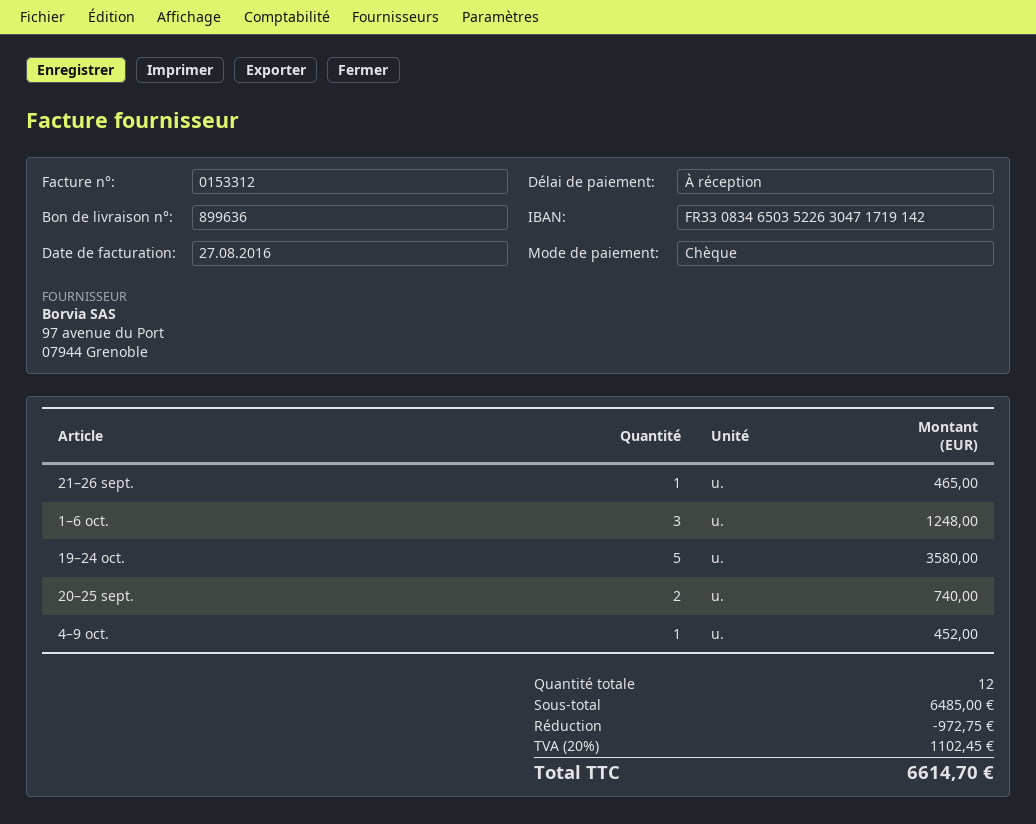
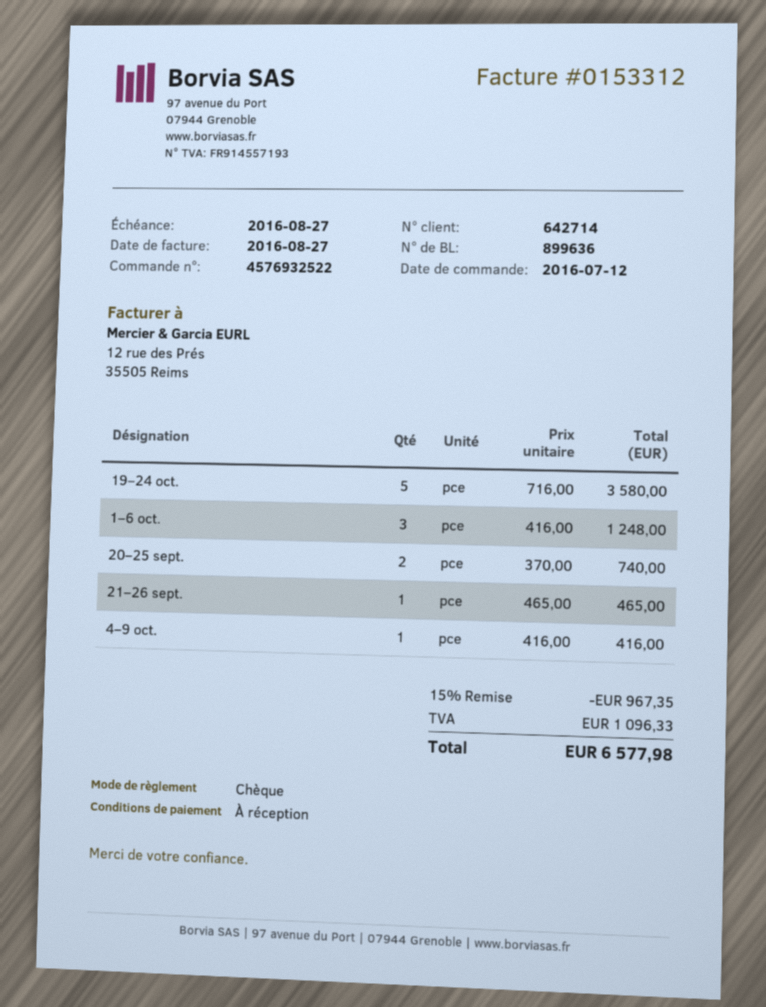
4–9 oct.: 1 for 452.00 -> 1 for 416.00
discount: 972.75 -> 967.35
tax: 1102.45 -> 1096.33
total: 6614.70 -> 6577.98

